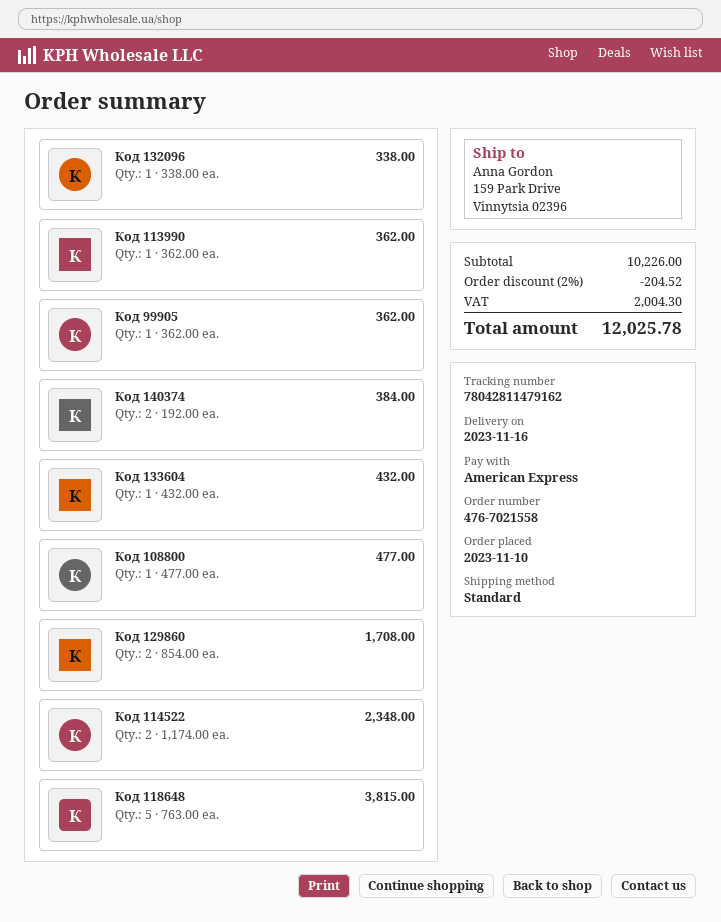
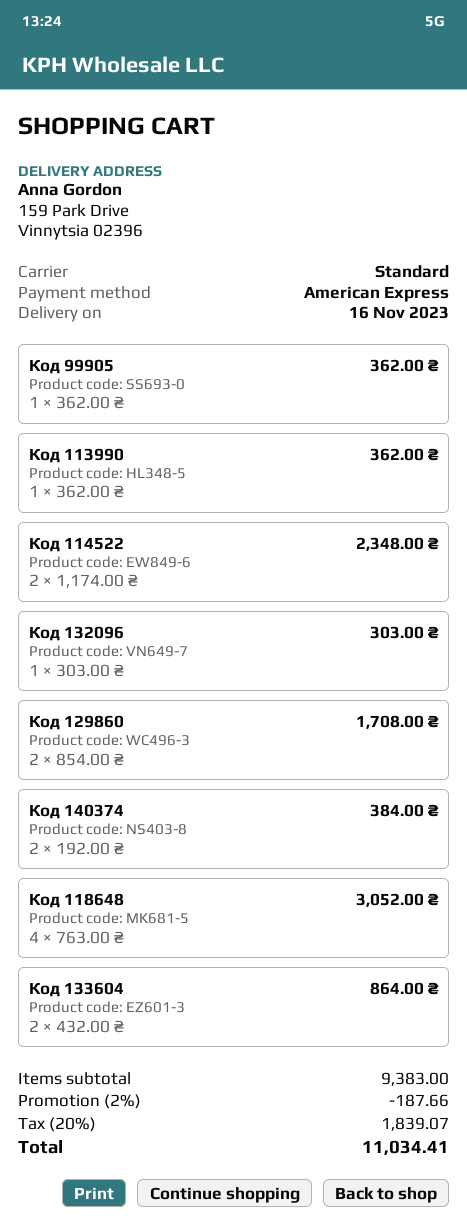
Код 132096: 1 x 338.00 = 338.00 -> 1 x 303.00 = 303.00
Код 133604: 1 x 432.00 = 432.00 -> 2 x 432.00 = 864.00
Код 108800: 1 x 477.00 = 477.00 -> none
Код 118648: 5 x 763.00 = 3815.00 -> 4 x 763.00 = 3052.00
subtotal: 10226.00 -> 9383.00
discount: 2% = 204.52 -> 2% = 187.66
tax: 2004.30 -> 1839.07
total: 12025.78 -> 11034.41

